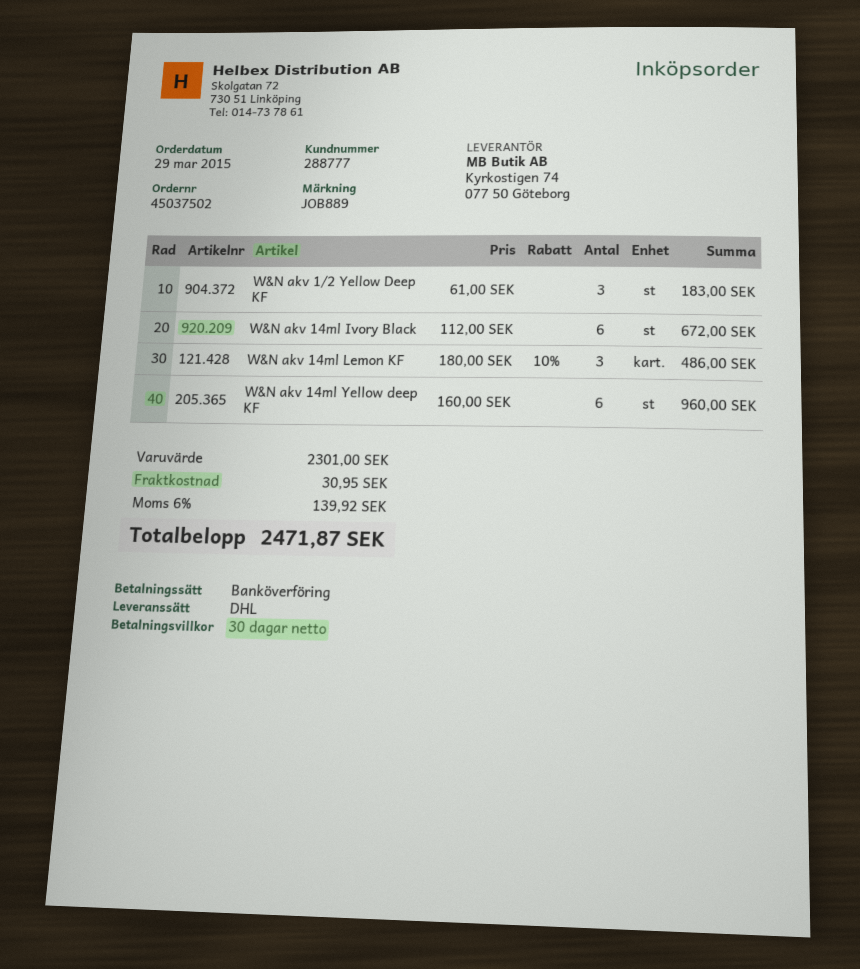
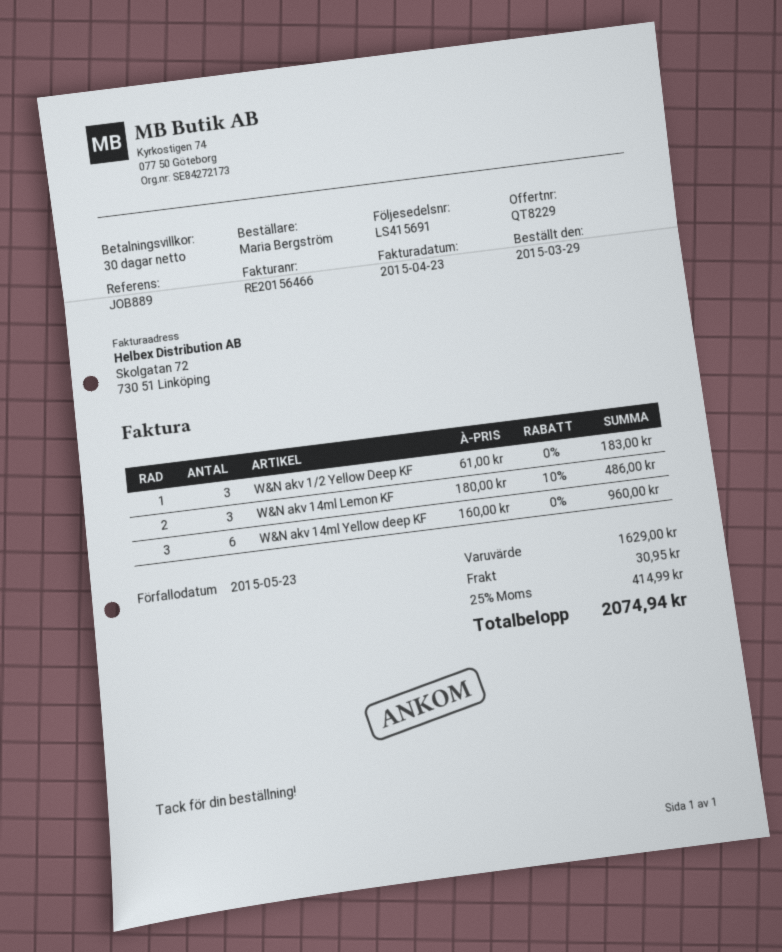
W&N akv 14ml Ivory Black: 6 x 112.00 = 672.00 -> none
subtotal: 2301.00 -> 1629.00
tax: 6% = 139.92 -> 25% = 414.99
total: 2471.87 -> 2074.94

